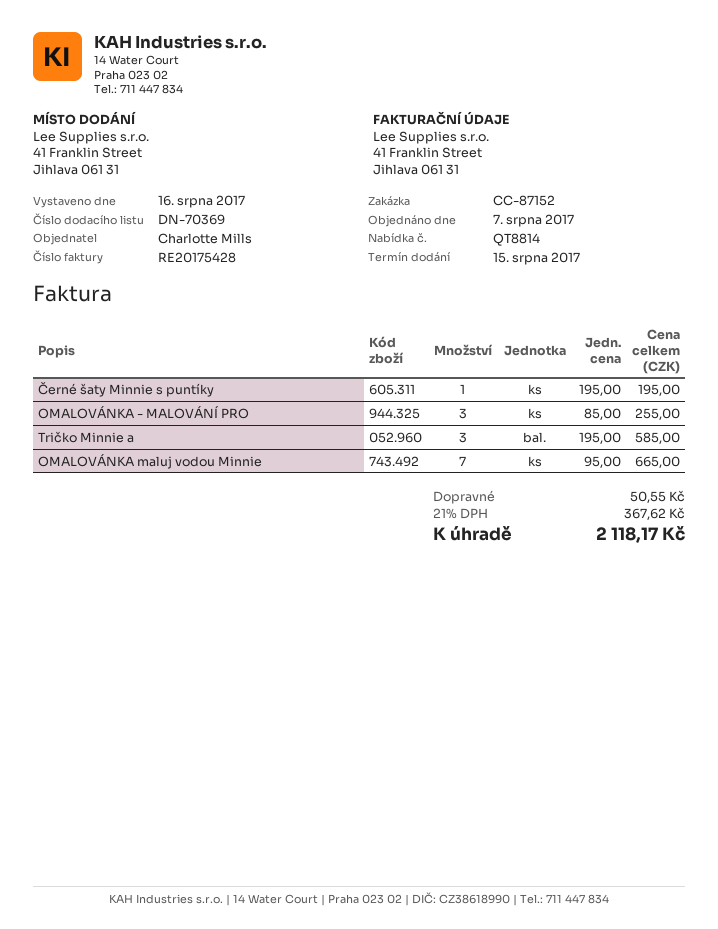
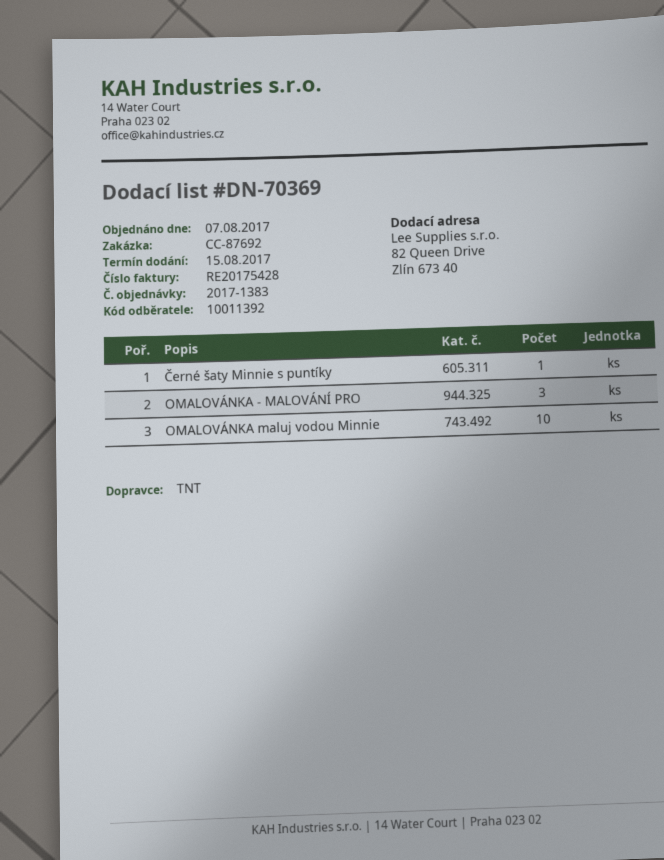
reference: CC-87152 -> CC-87692
ship to: 41 Franklin Street, Jihlava 061 31 -> 82 Queen Drive, Zlín 673 40
Tričko Minnie a: 3 -> none
OMALOVÁNKA maluj vodou Minnie: 7 -> 10

